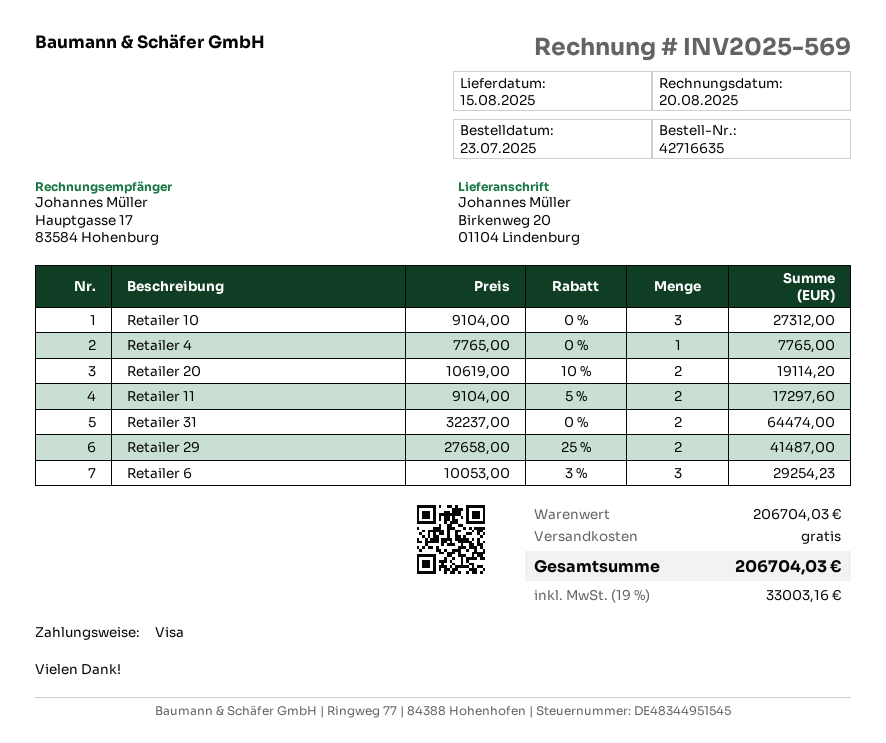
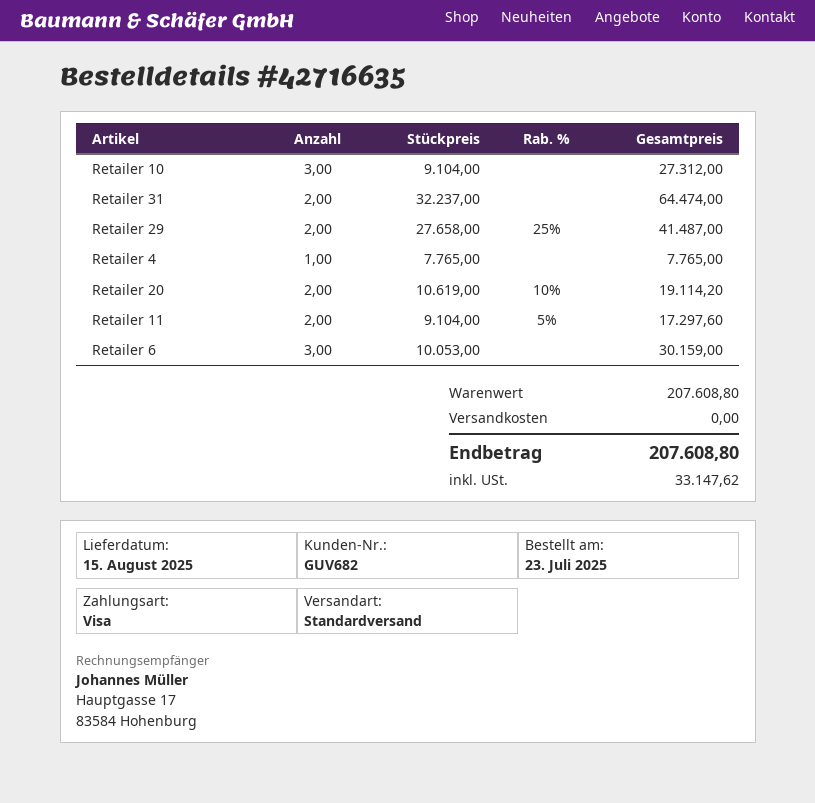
Retailer 6: 3 x 10053.00 - 3% = 29254.23 -> 3 x 10053.00 = 30159.00
subtotal: 206704.03 -> 207608.80
tax: 33003.16 -> 33147.62
total: 206704.03 -> 207608.80

